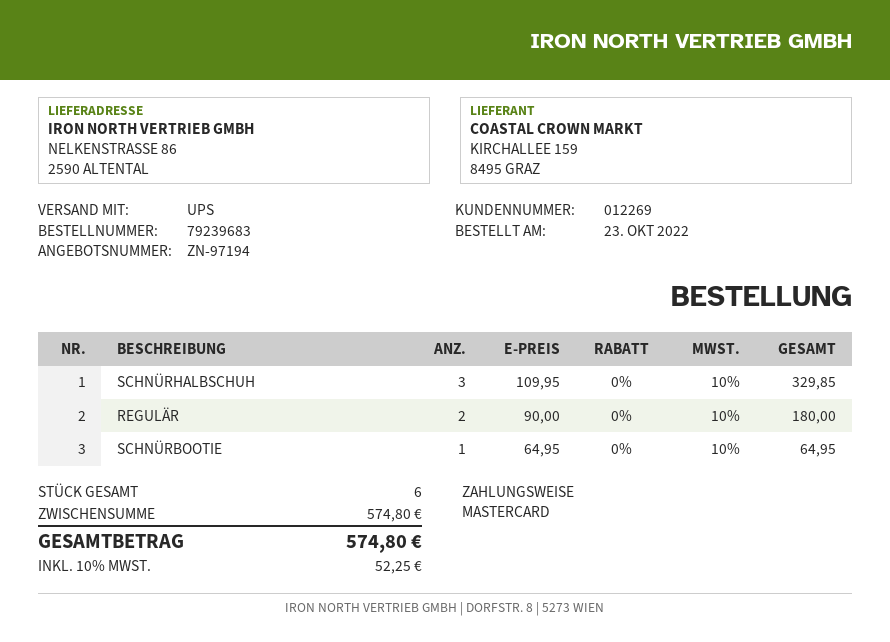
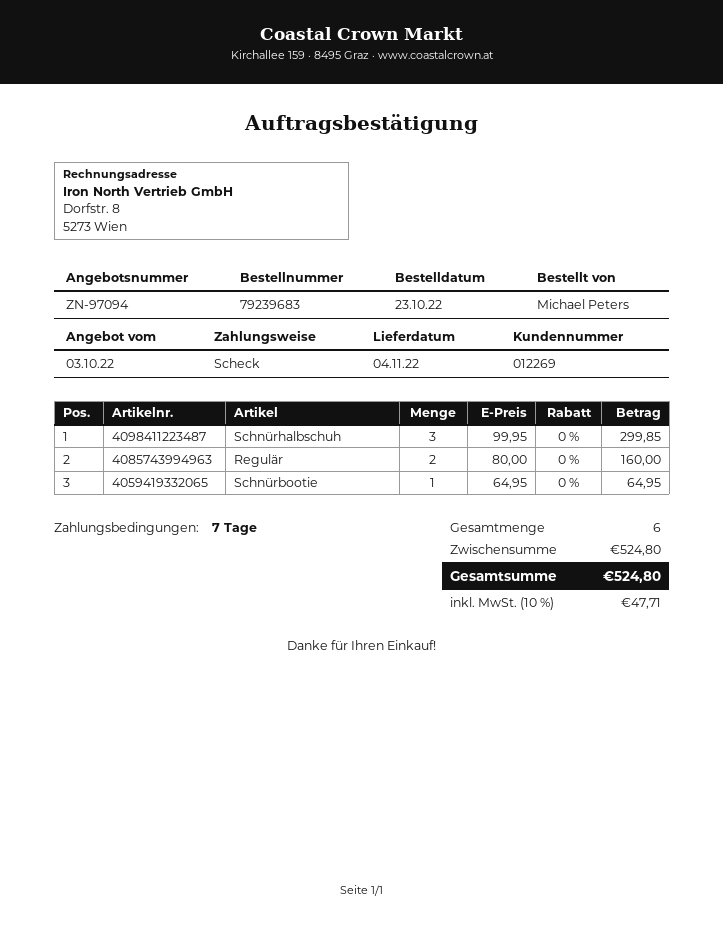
quote number: ZN-97194 -> ZN-97094
payment method: Mastercard -> cheque
SCHNÜRHALBSCHUH: 3 x 109.95 = 329.85 -> 3 x 99.95 = 299.85
REGULÄR: 2 x 90.00 = 180.00 -> 2 x 80.00 = 160.00
subtotal: 574.80 -> 524.80
tax: 10% = 52.25 -> 10% = 47.71
total: 574.80 -> 524.80

